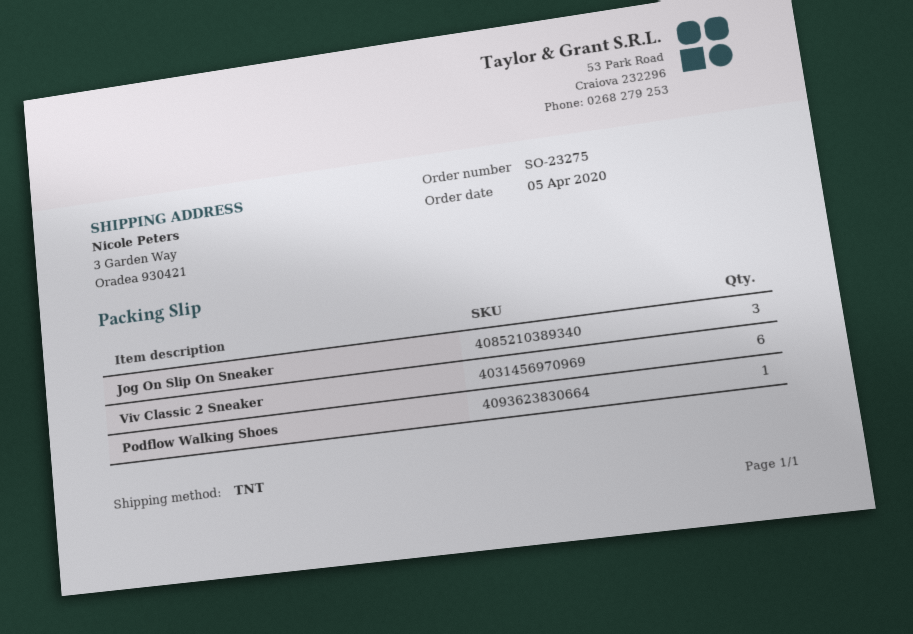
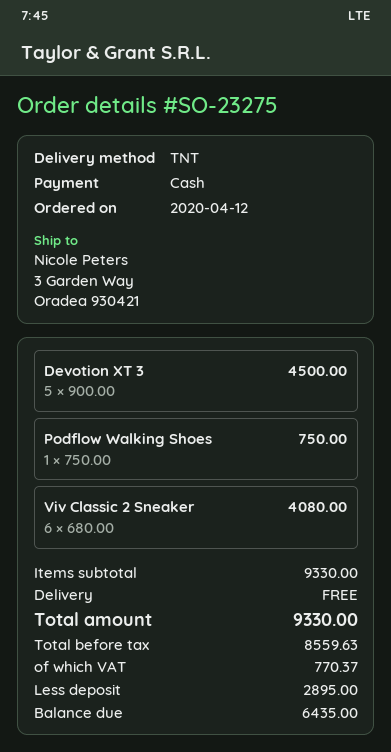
order date: 2020-04-05 -> 2020-04-12
Jog On Slip On Sneaker: 3 -> none
Devotion XT 3: none -> 5

